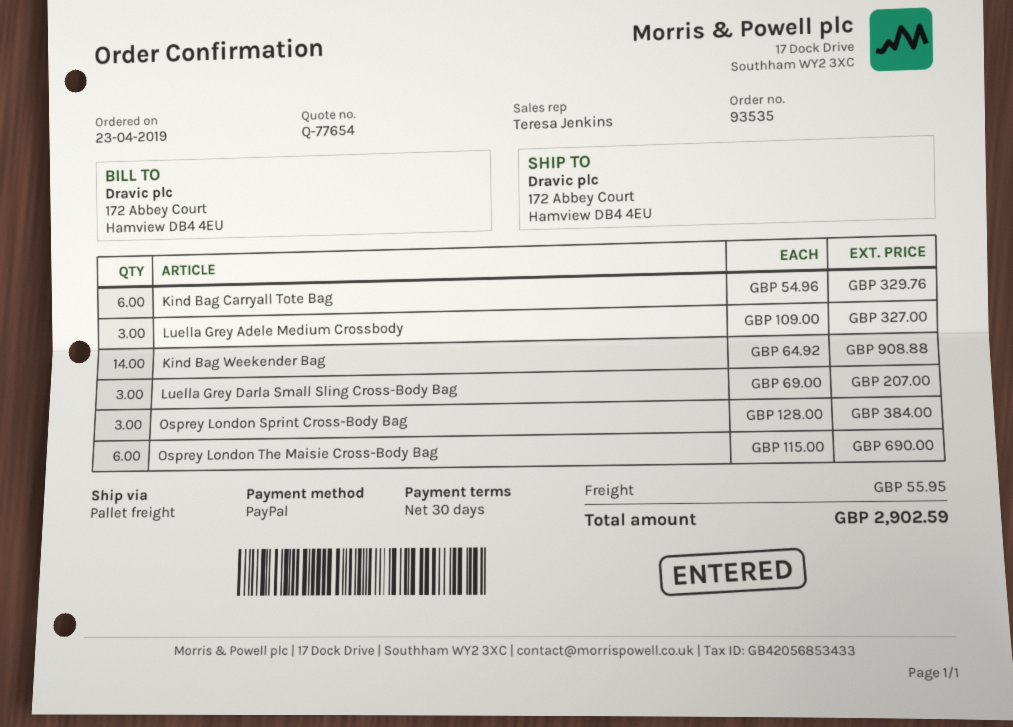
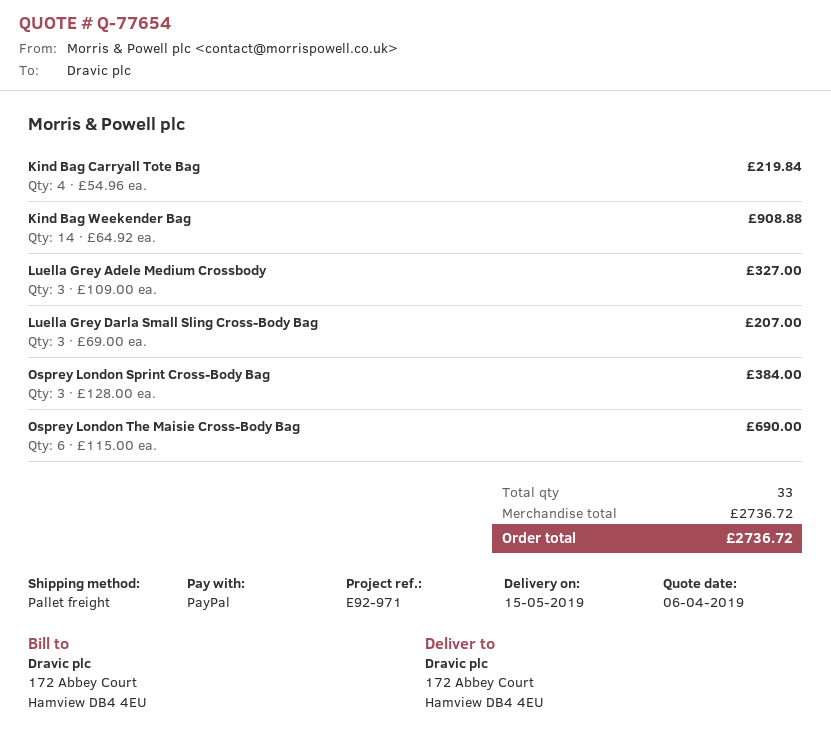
Kind Bag Carryall Tote Bag: 6 x 54.96 = 329.76 -> 4 x 54.96 = 219.84
shipping: 55.95 -> none
total: 2902.59 -> 2736.72

